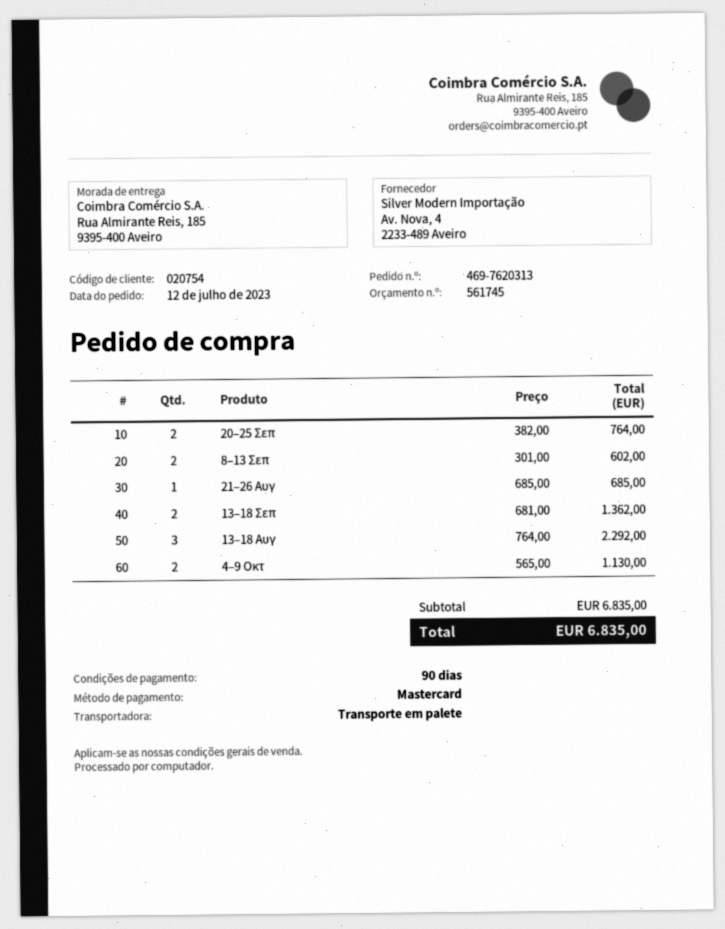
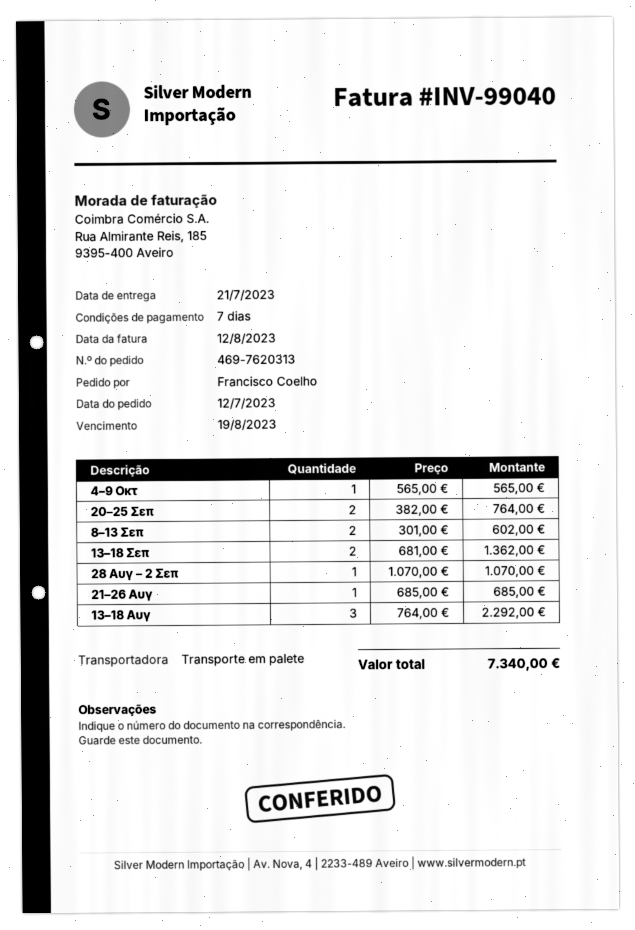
payment terms: 90 days -> 7 days
4–9 Οκτ: 2 x 565.00 = 1130.00 -> 1 x 565.00 = 565.00
28 Αυγ – 2 Σεπ: none -> 1 x 1070.00 = 1070.00
total: 6835.00 -> 7340.00

